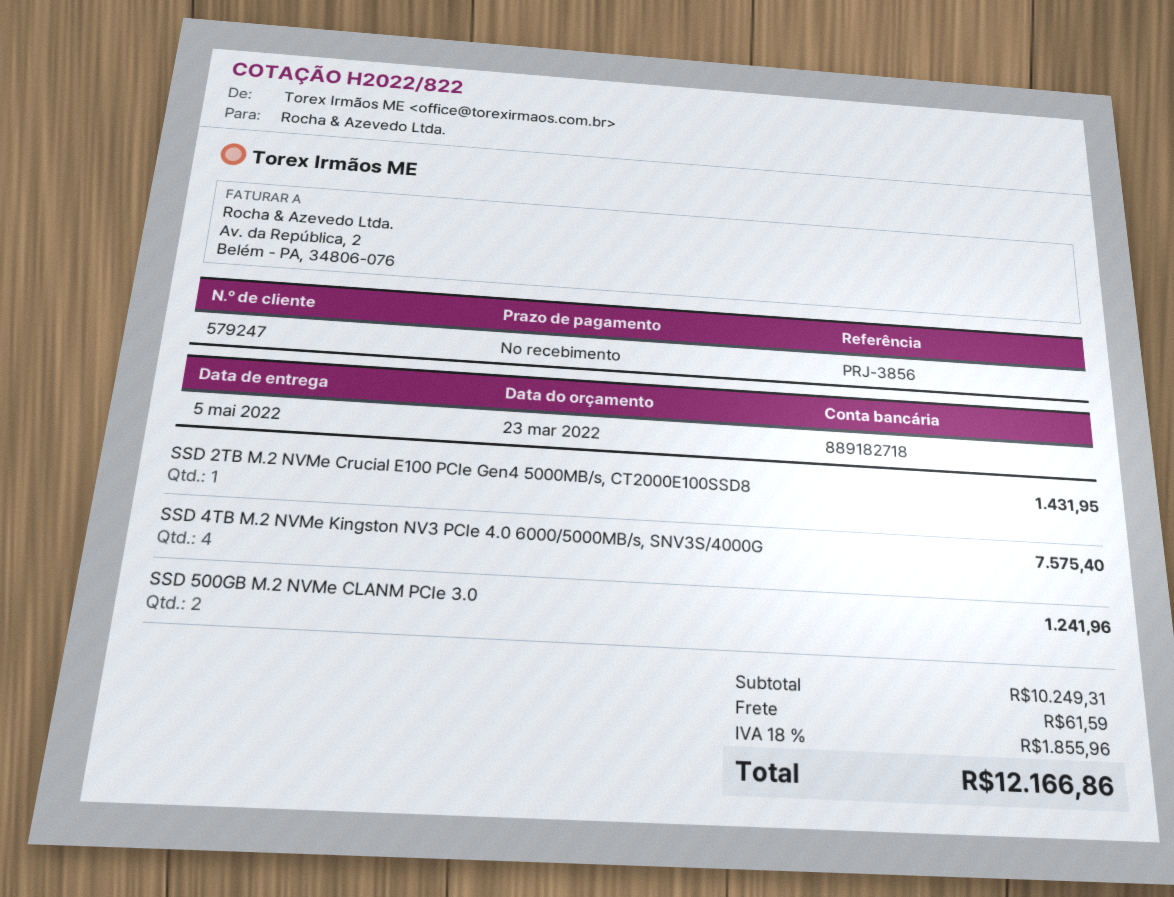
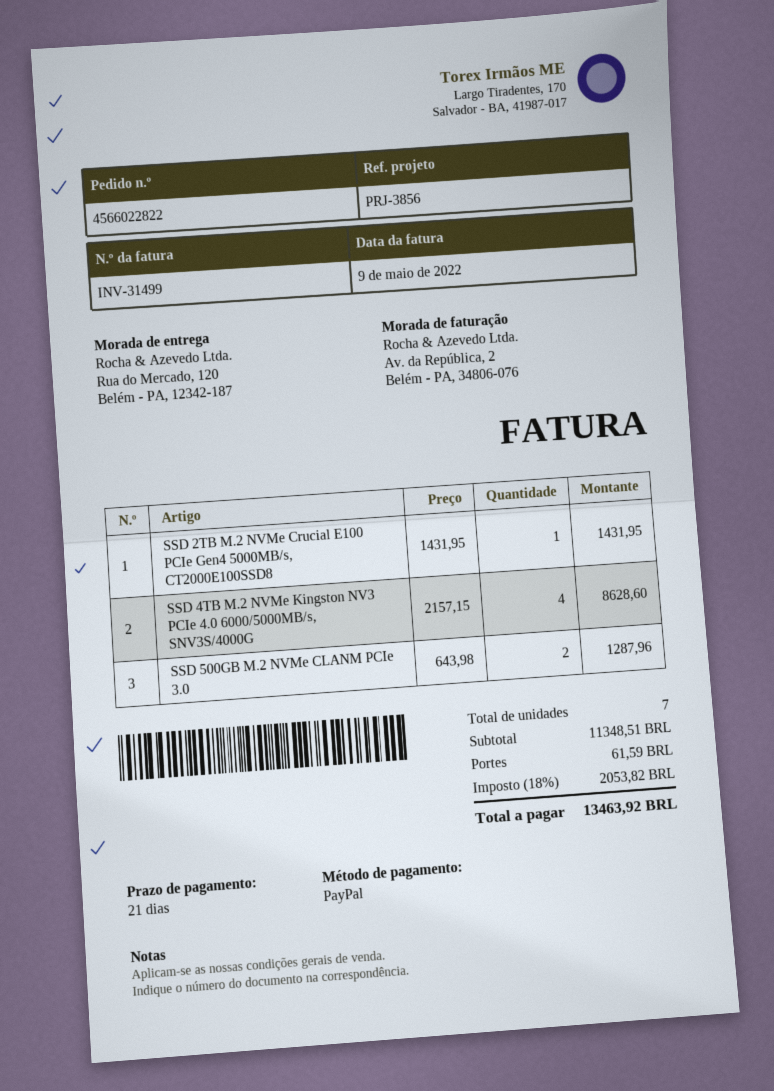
payment terms: on receipt -> 21 days
SSD 4TB M.2 NVMe Kingston NV3 PCIe 4.0 6000/5000MB/s, SNV3S/4000G: 4 for 7575.40 -> 4 for 8628.60
SSD 500GB M.2 NVMe CLANM PCIe 3.0: 2 for 1241.96 -> 2 for 1287.96
subtotal: 10249.31 -> 11348.51
tax: 18% = 1855.96 -> 18% = 2053.82
total: 12166.86 -> 13463.92

